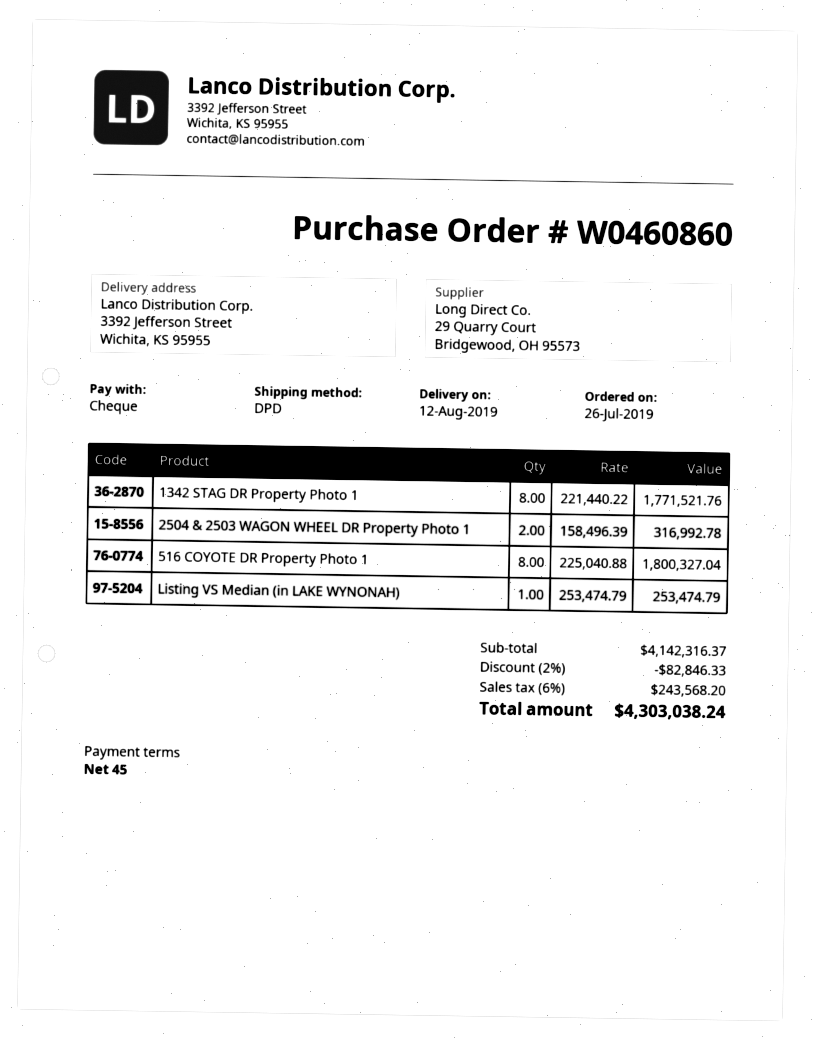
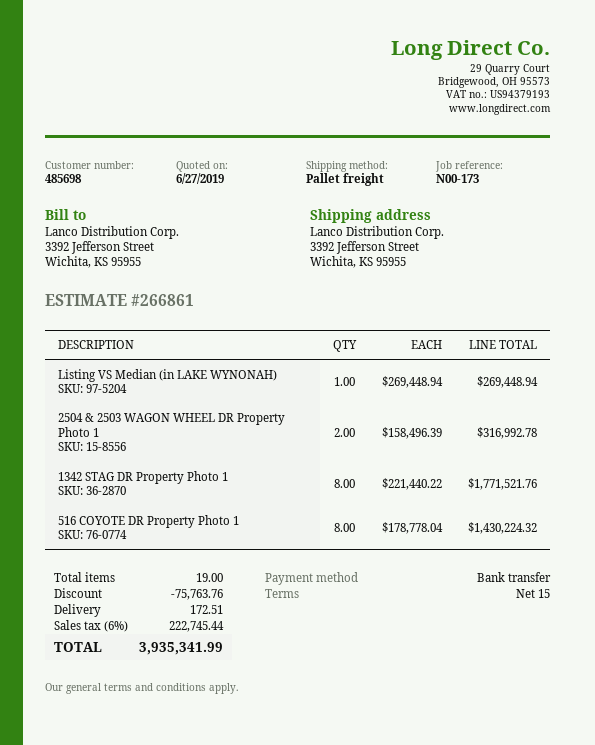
payment terms: 45 days -> 15 days
payment method: cheque -> bank transfer
shipping method: DPD -> pallet freight
516 COYOTE DR Property Photo 1: 8 x 225040.88 = 1800327.04 -> 8 x 178778.04 = 1430224.32
Listing VS Median (in LAKE WYNONAH): 1 x 253474.79 = 253474.79 -> 1 x 269448.94 = 269448.94
discount: 82846.33 -> 75763.76
shipping: none -> 172.51
tax: 6% = 243568.20 -> 6% = 222745.44
total: 4303038.24 -> 3935341.99

